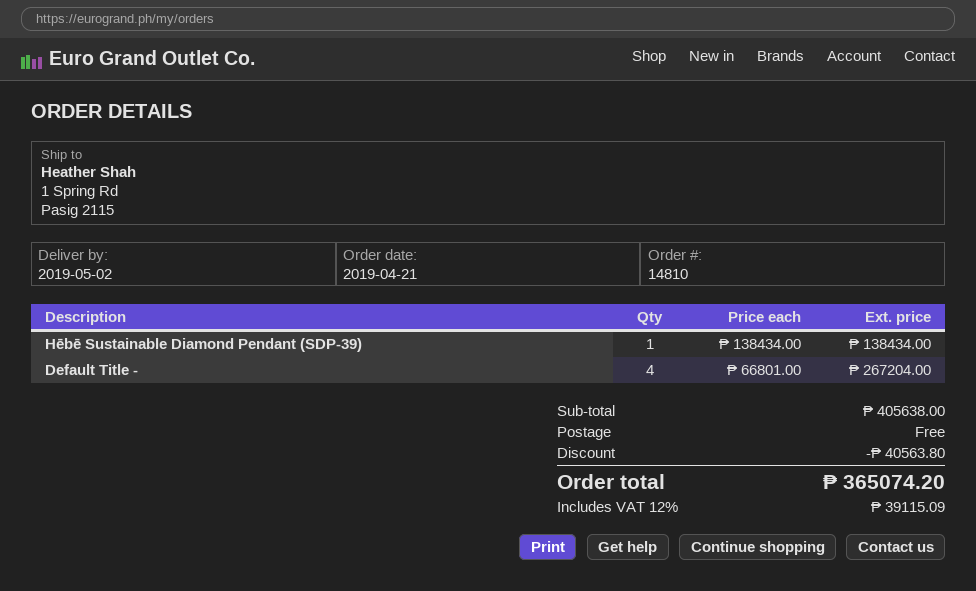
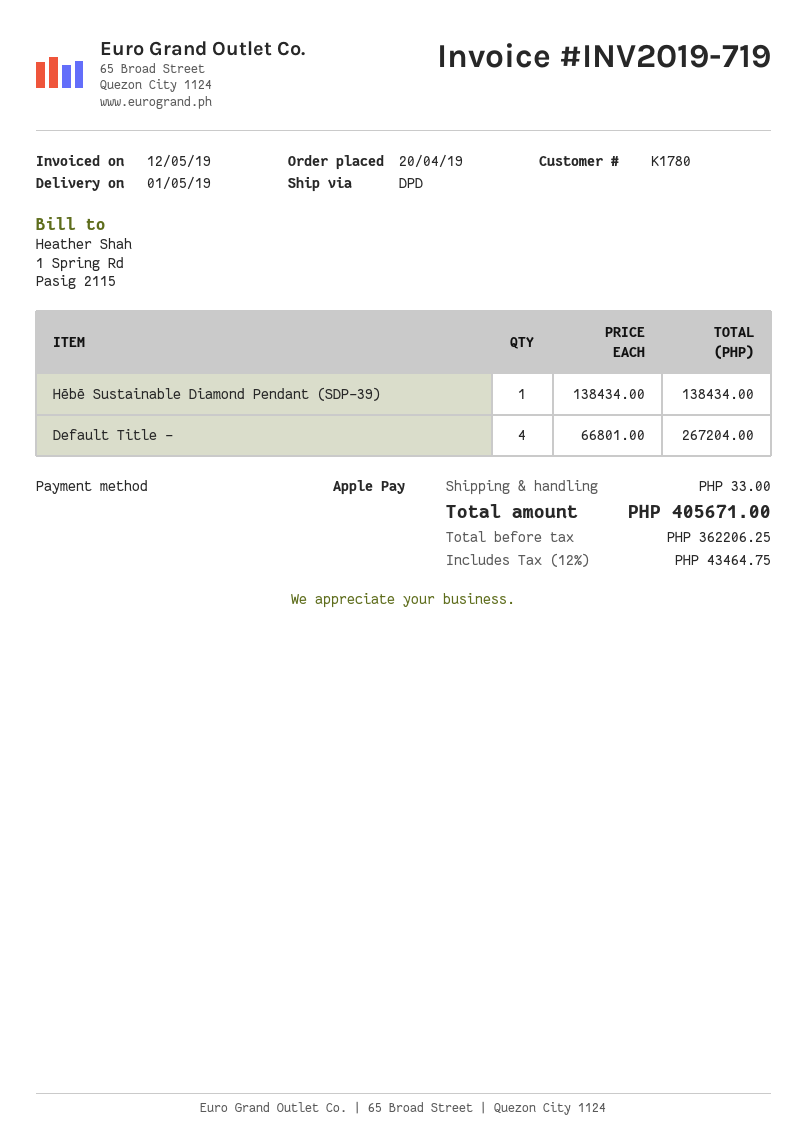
order date: 2019-04-21 -> 2019-04-20
delivery date: 2019-05-02 -> 2019-05-01
discount: 40563.80 -> none
shipping: 0.00 -> 33.00
tax: 12% = 39115.09 -> 12% = 43464.75
total: 365074.20 -> 405671.00

